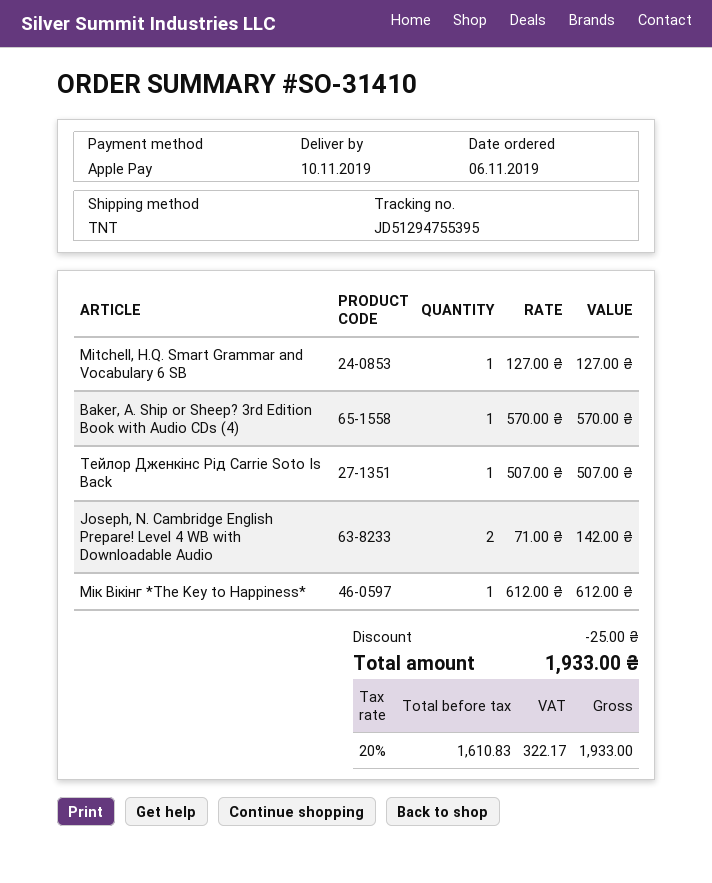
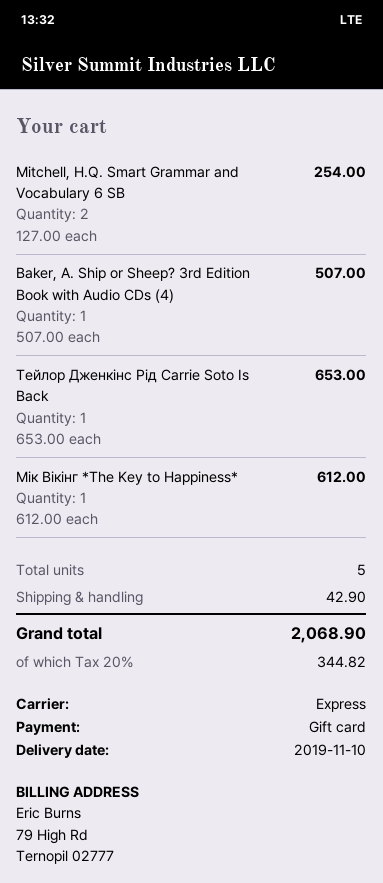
payment method: Apple Pay -> gift card
shipping method: TNT -> express
Mitchell, H.Q. Smart Grammar and Vocabulary 6 SB: 1 x 127.00 = 127.00 -> 2 x 127.00 = 254.00
Baker, A. Ship or Sheep? 3rd Edition Book with Audio CDs (4): 1 x 570.00 = 570.00 -> 1 x 507.00 = 507.00
Тейлор Дженкінс Рід Carrie Soto Is Back: 1 x 507.00 = 507.00 -> 1 x 653.00 = 653.00
Joseph, N. Cambridge English Prepare! Level 4 WB with Downloadable Audio: 2 x 71.00 = 142.00 -> none
discount: 25.00 -> none
shipping: none -> 42.90
tax: 20% = 322.17 -> 20% = 344.82
total: 1933.00 -> 2068.90

